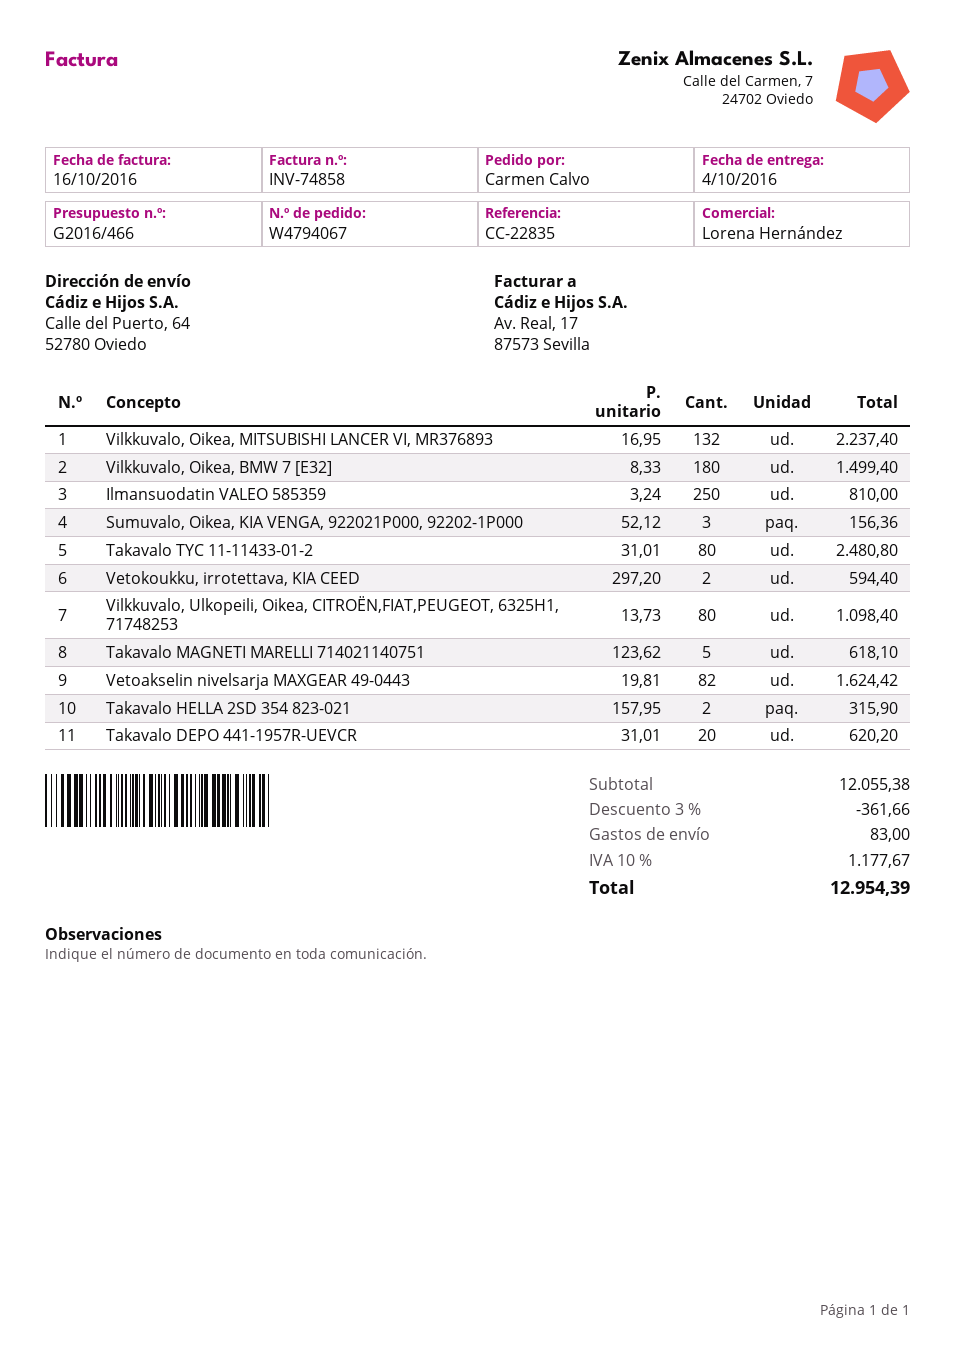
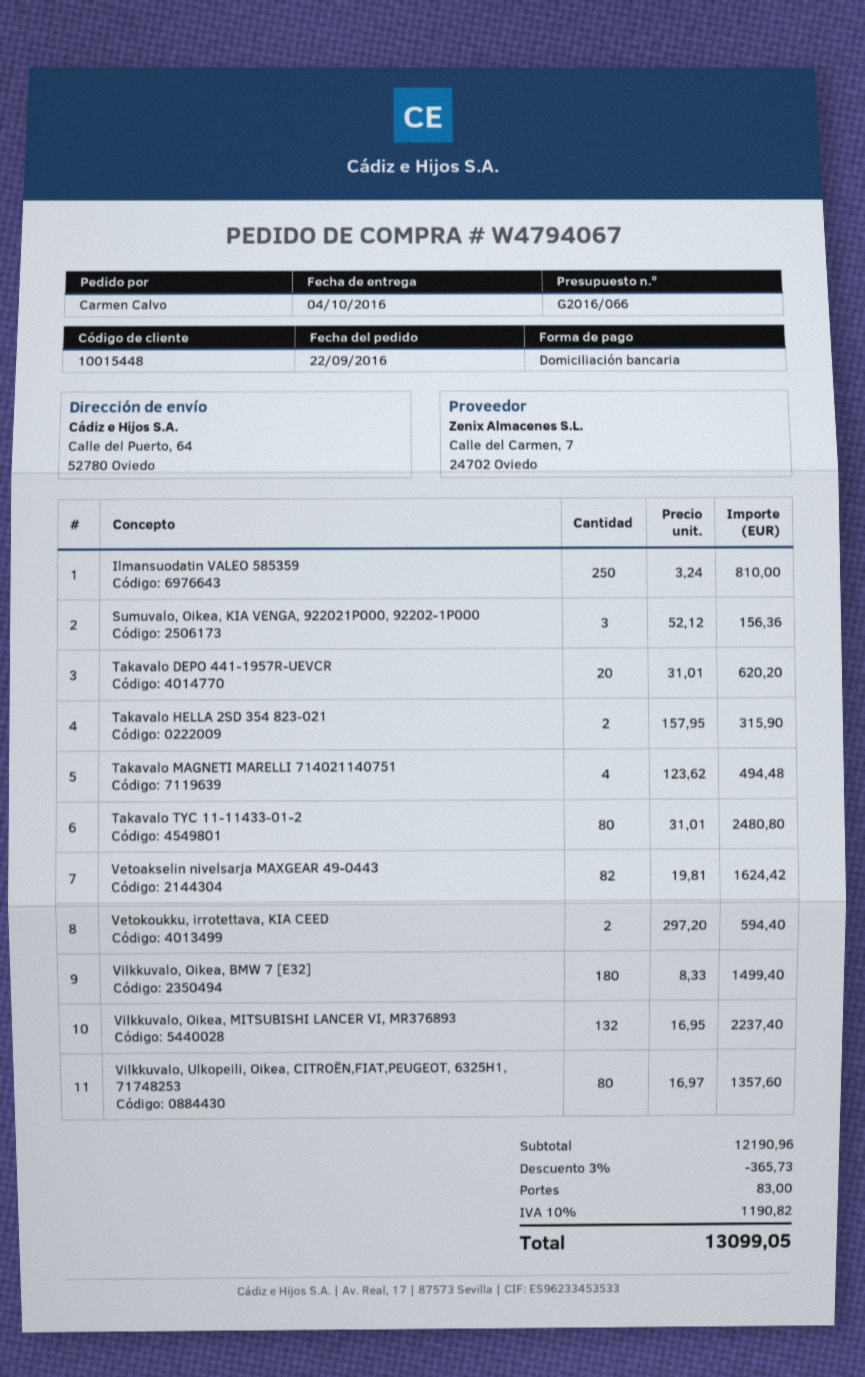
quote number: G2016/466 -> G2016/066
Vilkkuvalo, Ulkopeili, Oikea, CITROËN,FIAT,PEUGEOT, 6325H1, 71748253: 80 x 13.73 = 1098.40 -> 80 x 16.97 = 1357.60
Takavalo MAGNETI MARELLI 714021140751: 5 x 123.62 = 618.10 -> 4 x 123.62 = 494.48
subtotal: 12055.38 -> 12190.96
discount: 3% = 361.66 -> 3% = 365.73
tax: 10% = 1177.67 -> 10% = 1190.82
total: 12954.39 -> 13099.05

